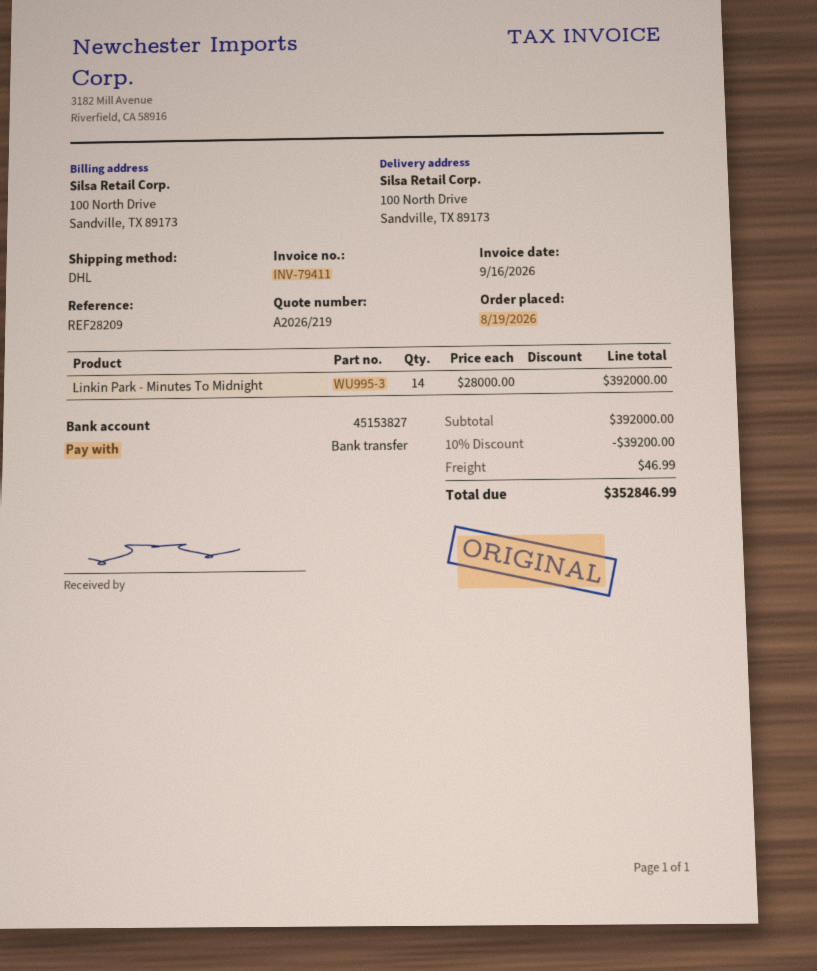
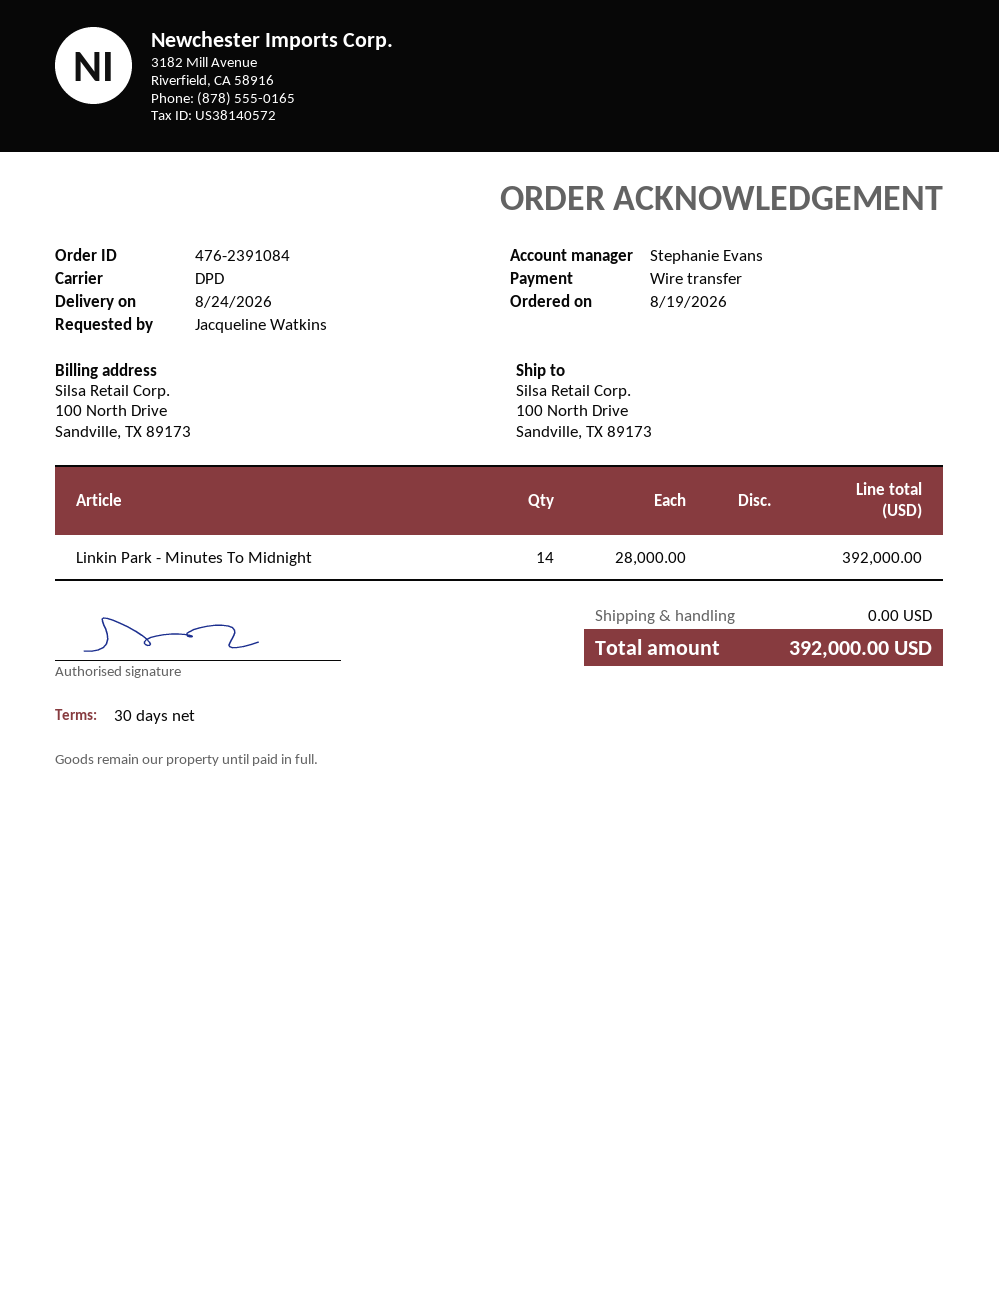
shipping method: DHL -> DPD
discount: 10% = 39200.00 -> none
shipping: 46.99 -> 0.00
total: 352846.99 -> 392000.00

